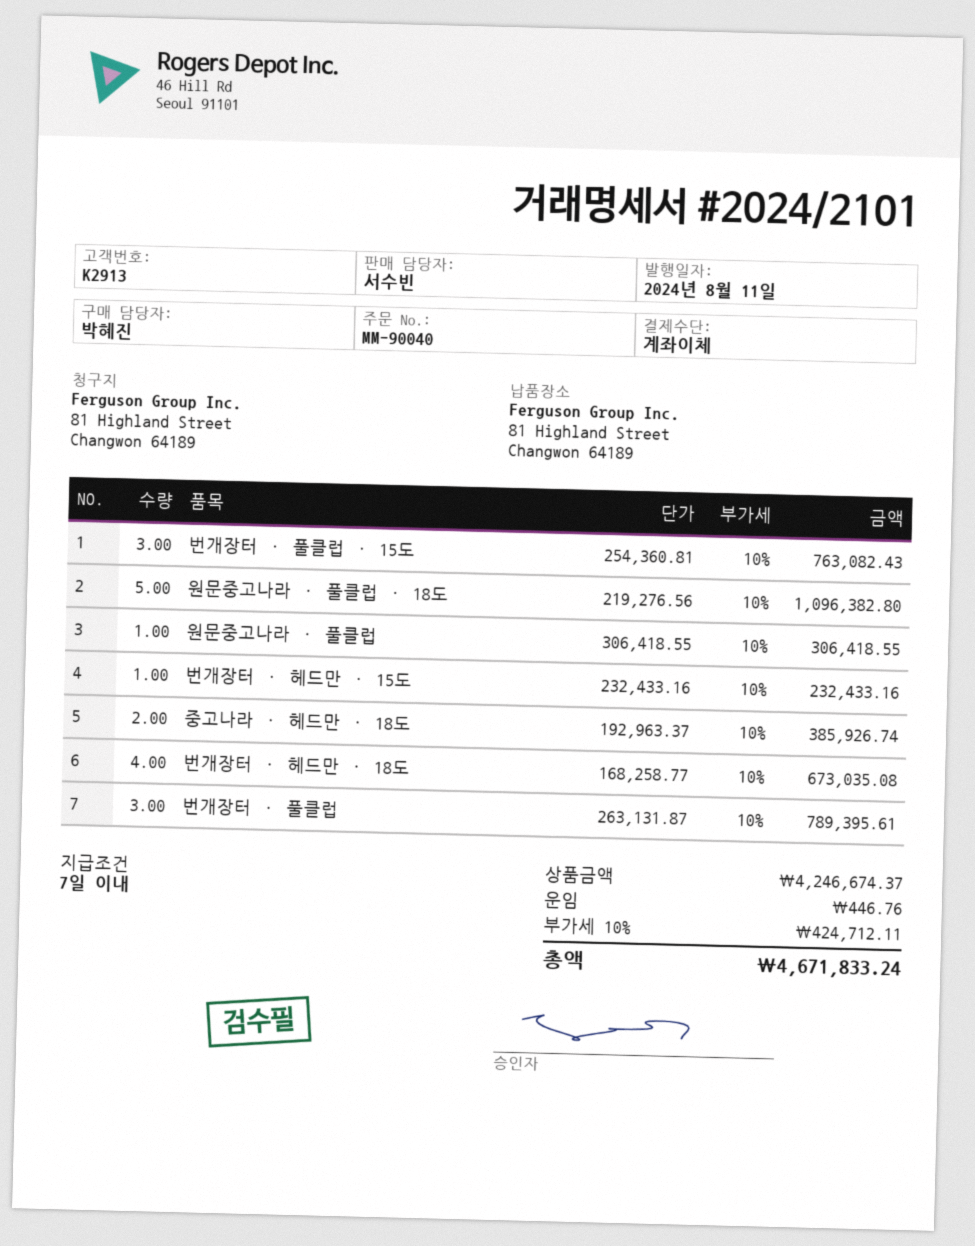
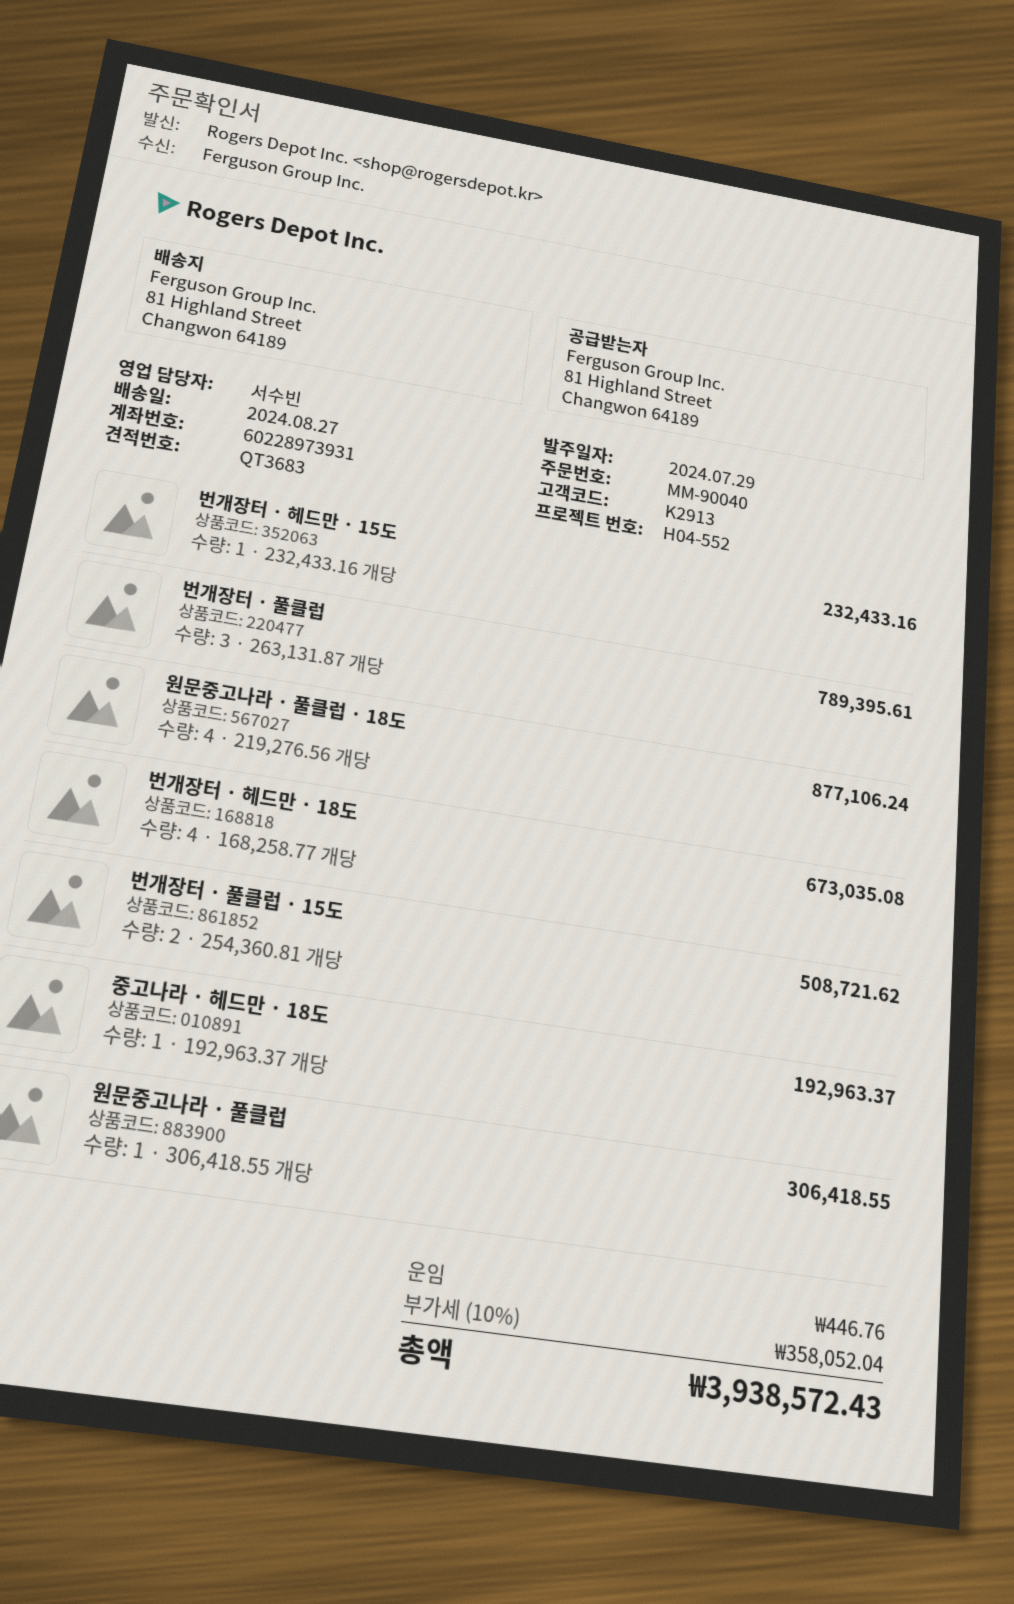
번개장터 · 풀클럽 · 15도: 3 x 254360.81 = 763082.43 -> 2 x 254360.81 = 508721.62
원문중고나라 · 풀클럽 · 18도: 5 x 219276.56 = 1096382.80 -> 4 x 219276.56 = 877106.24
중고나라 · 헤드만 · 18도: 2 x 192963.37 = 385926.74 -> 1 x 192963.37 = 192963.37
tax: 10% = 424712.11 -> 10% = 358052.04
total: 4671833.24 -> 3938572.43

